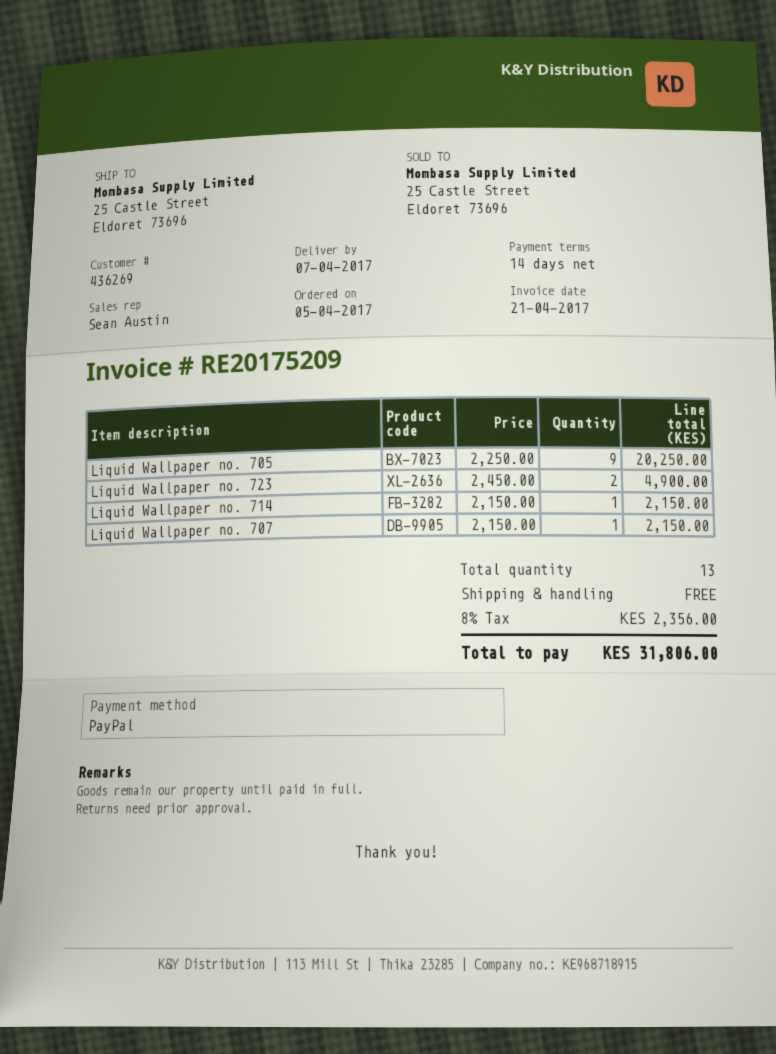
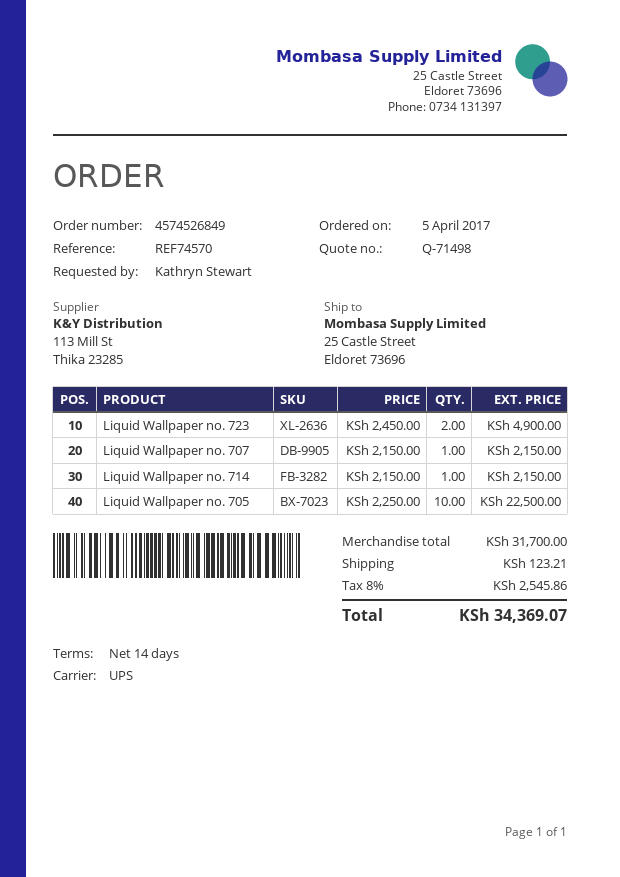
Liquid Wallpaper no. 705: 9 x 2250.00 = 20250.00 -> 10 x 2250.00 = 22500.00
shipping: 0.00 -> 123.21
tax: 8% = 2356.00 -> 8% = 2545.86
total: 31806.00 -> 34369.07

